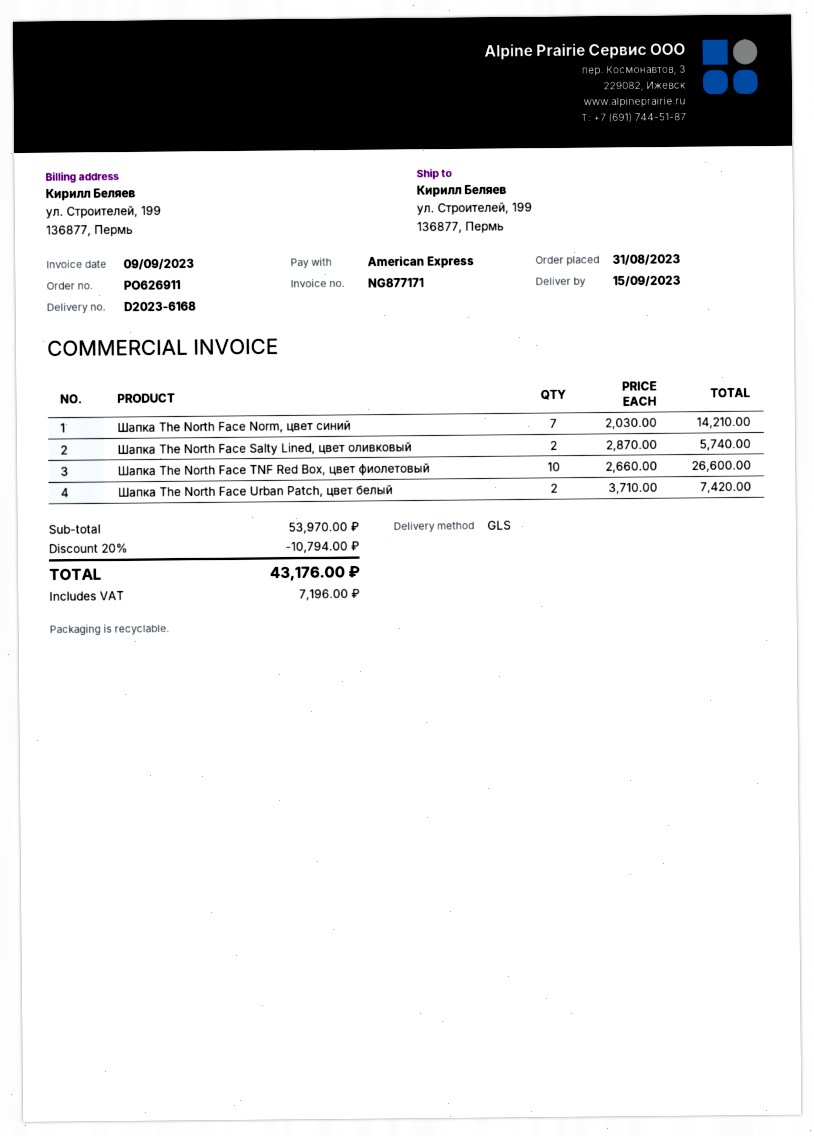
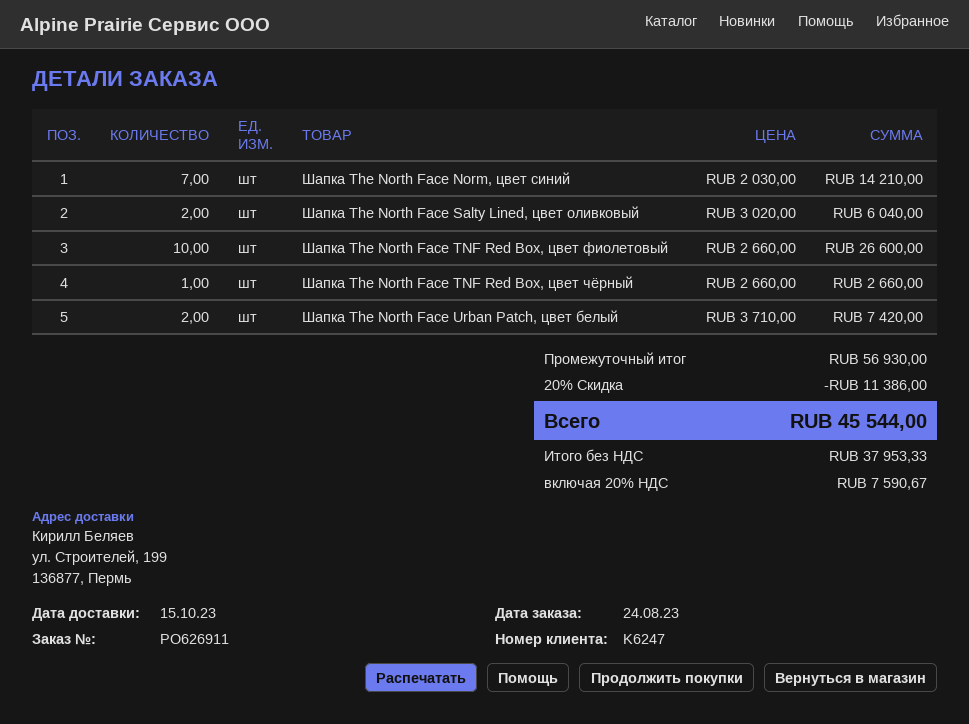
order date: 2023-08-31 -> 2023-08-24
delivery date: 2023-09-15 -> 2023-10-15
Шапка The North Face Salty Lined, цвет оливковый: 2 x 2870.00 = 5740.00 -> 2 x 3020.00 = 6040.00
Шапка The North Face TNF Red Box, цвет чёрный: none -> 1 x 2660.00 = 2660.00
subtotal: 53970.00 -> 56930.00
discount: 20% = 10794.00 -> 20% = 11386.00
tax: 7196.00 -> 7590.67
total: 43176.00 -> 45544.00

